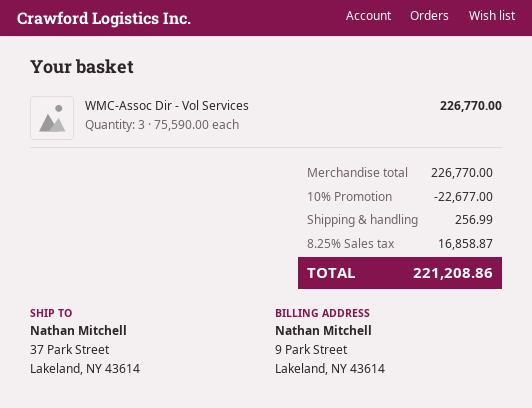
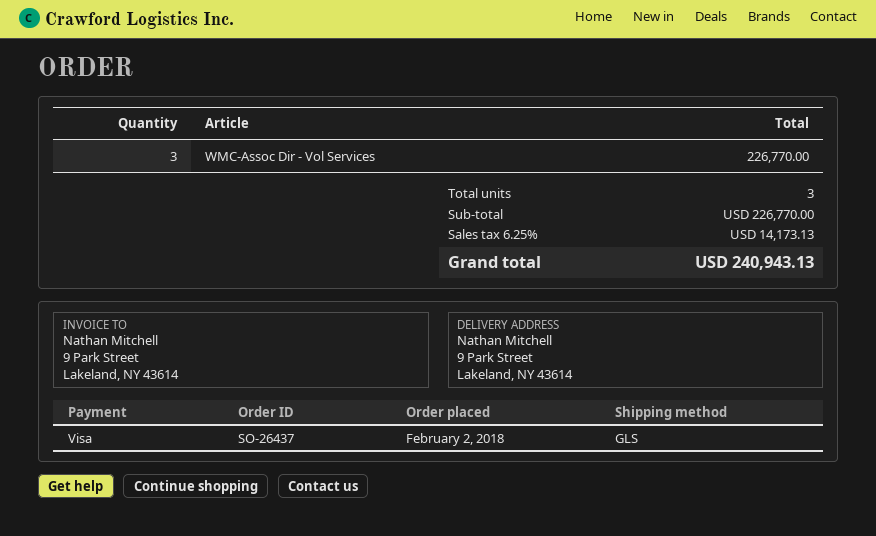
ship to: 37 Park Street, Lakeland, NY 43614 -> 9 Park Street, Lakeland, NY 43614
discount: 10% = 22677.00 -> none
shipping: 256.99 -> none
tax: 8.25% = 16858.87 -> 6.25% = 14173.13
total: 221208.86 -> 240943.13

